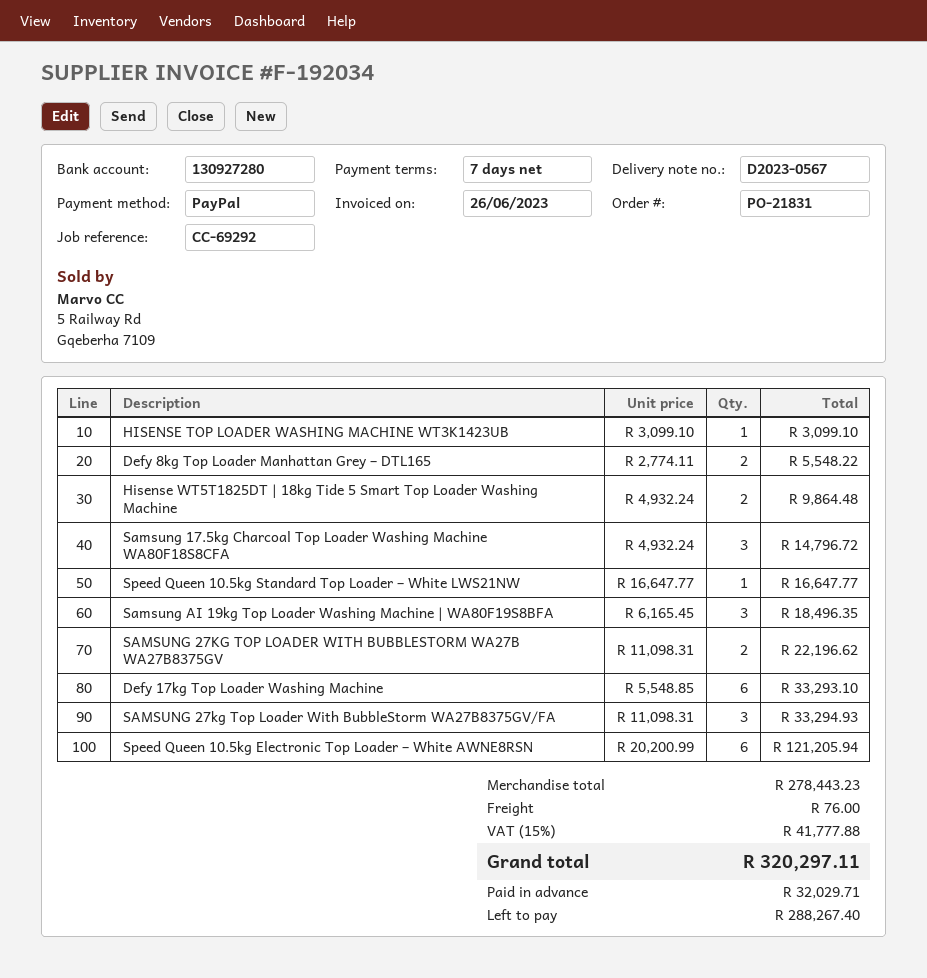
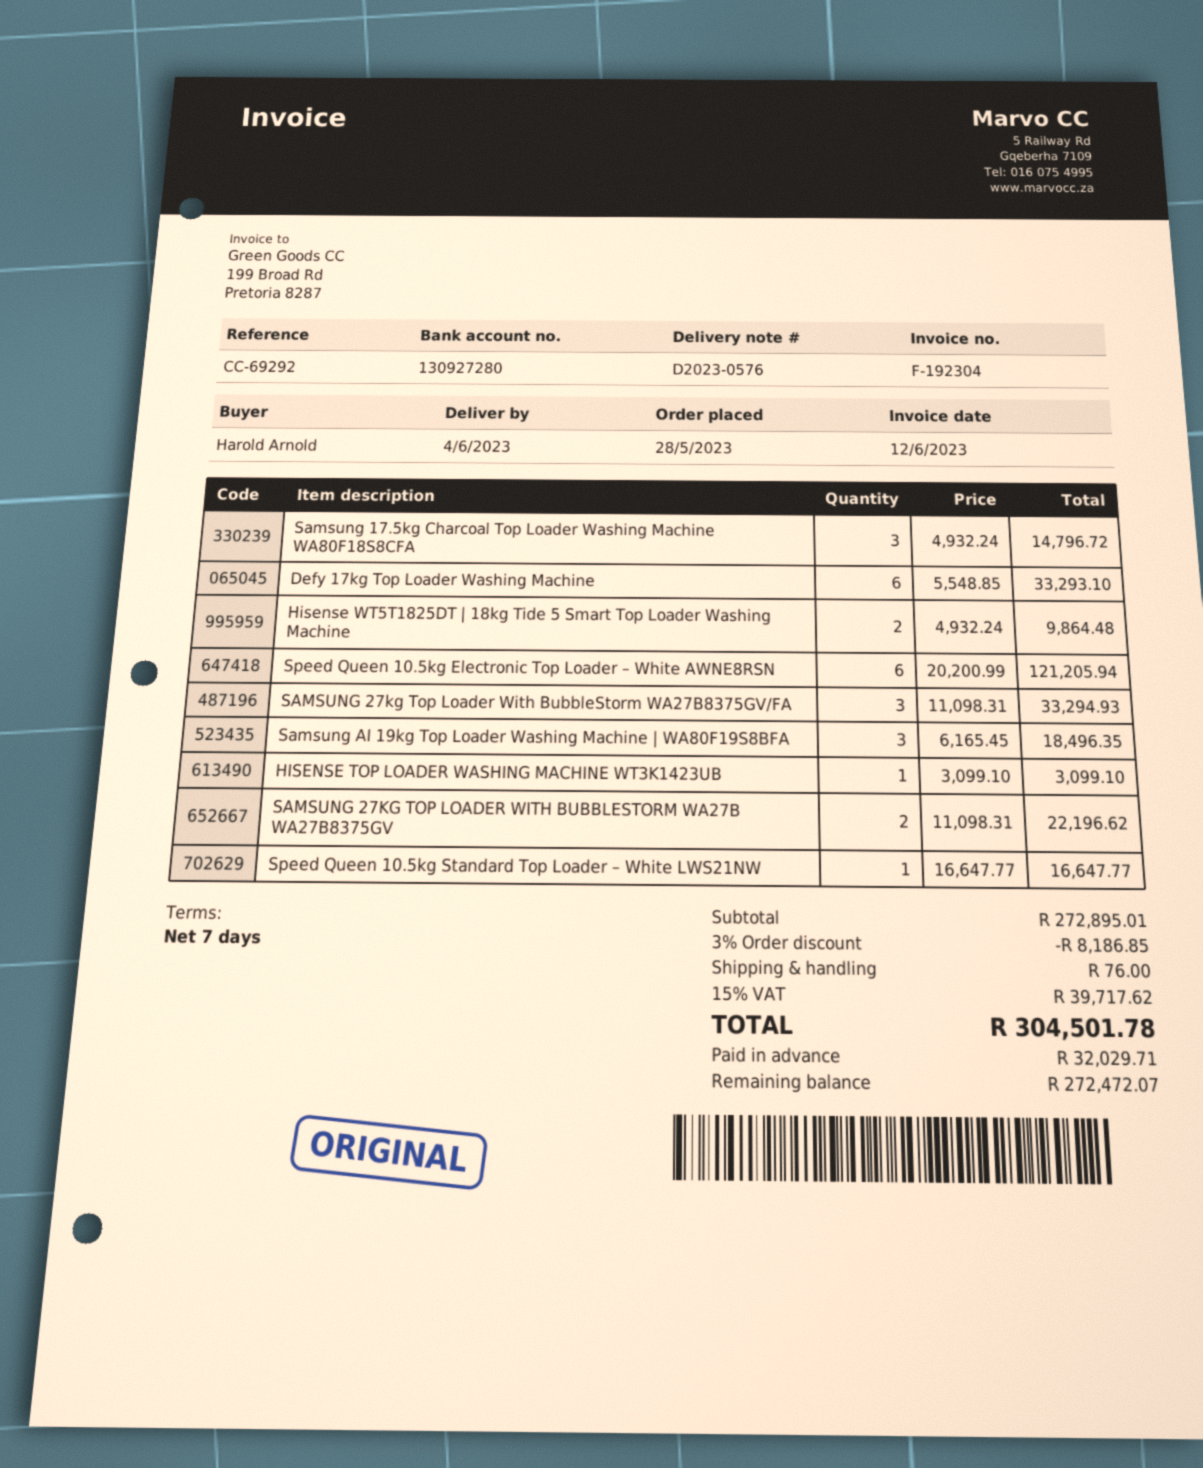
delivery note number: D2023-0567 -> D2023-0576
invoice number: F-192034 -> F-192304
invoice date: 2023-06-26 -> 2023-06-12
Defy 8kg Top Loader Manhattan Grey – DTL165: 2 x 2774.11 = 5548.22 -> none
subtotal: 278443.23 -> 272895.01
discount: none -> 3% = 8186.85
tax: 15% = 41777.88 -> 15% = 39717.62
total: 320297.11 -> 304501.78
balance: 288267.40 -> 272472.07

